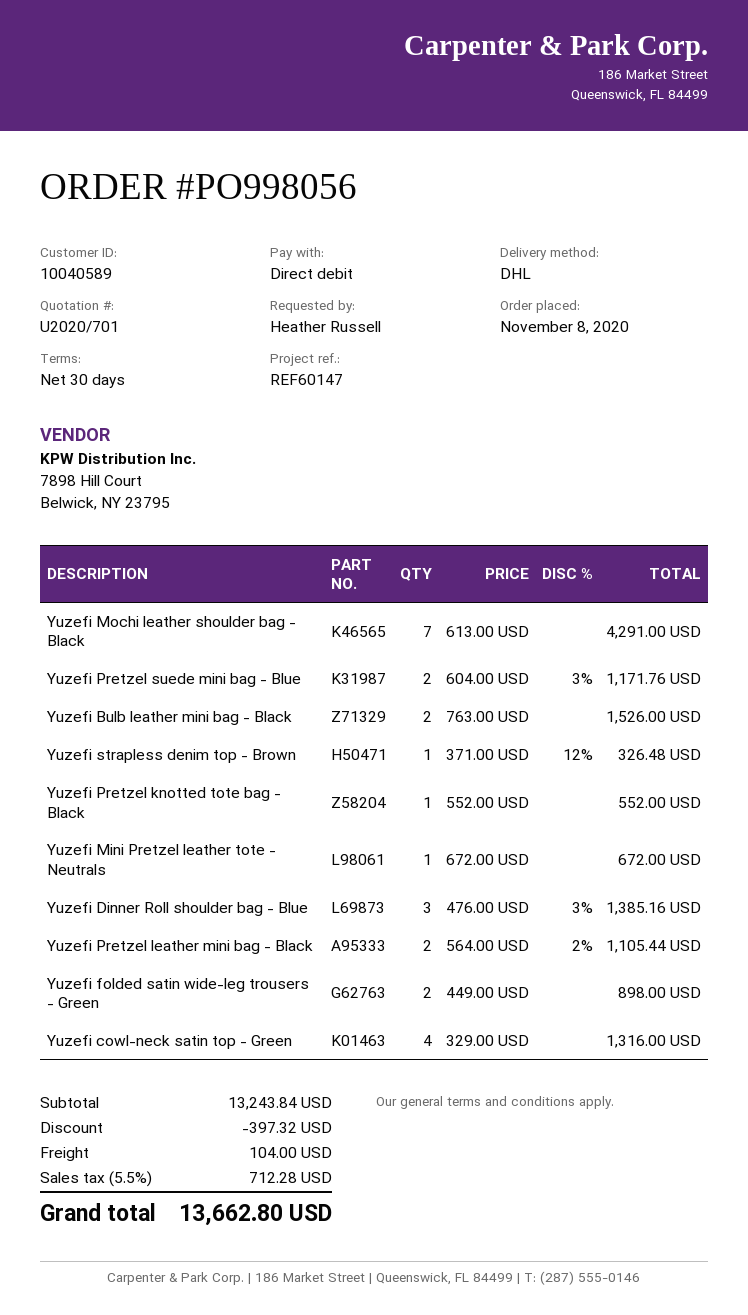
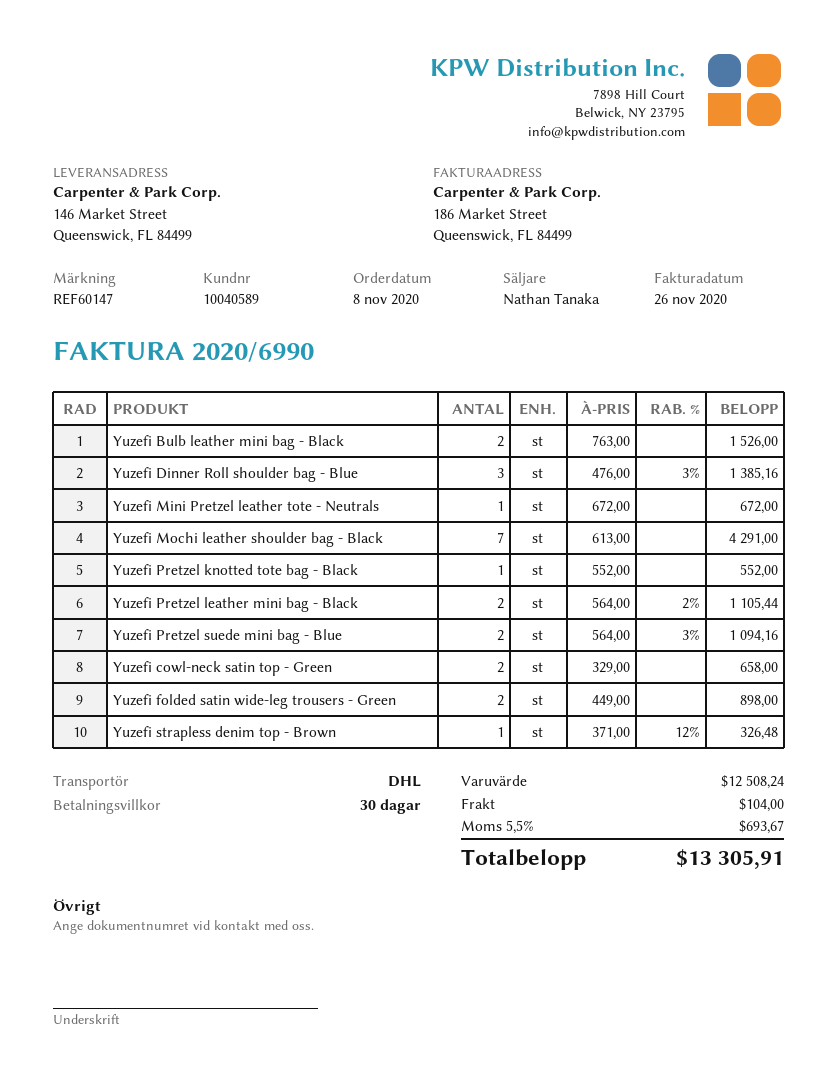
Yuzefi Pretzel suede mini bag - Blue: 2 x 604.00 - 3% = 1171.76 -> 2 x 564.00 - 3% = 1094.16
Yuzefi cowl-neck satin top - Green: 4 x 329.00 = 1316.00 -> 2 x 329.00 = 658.00
subtotal: 13243.84 -> 12508.24
discount: 397.32 -> none
tax: 5.5% = 712.28 -> 5.5% = 693.67
total: 13662.80 -> 13305.91

